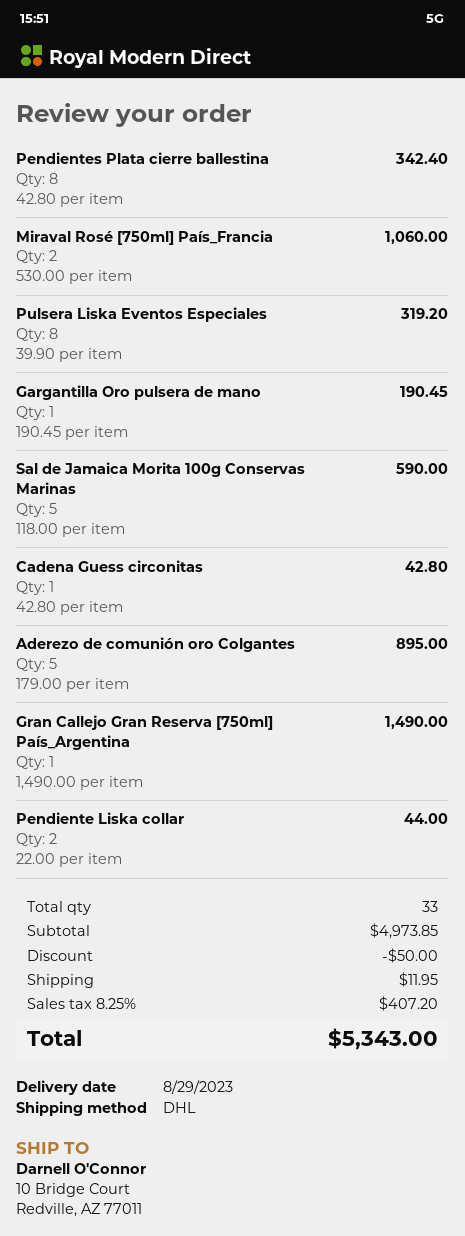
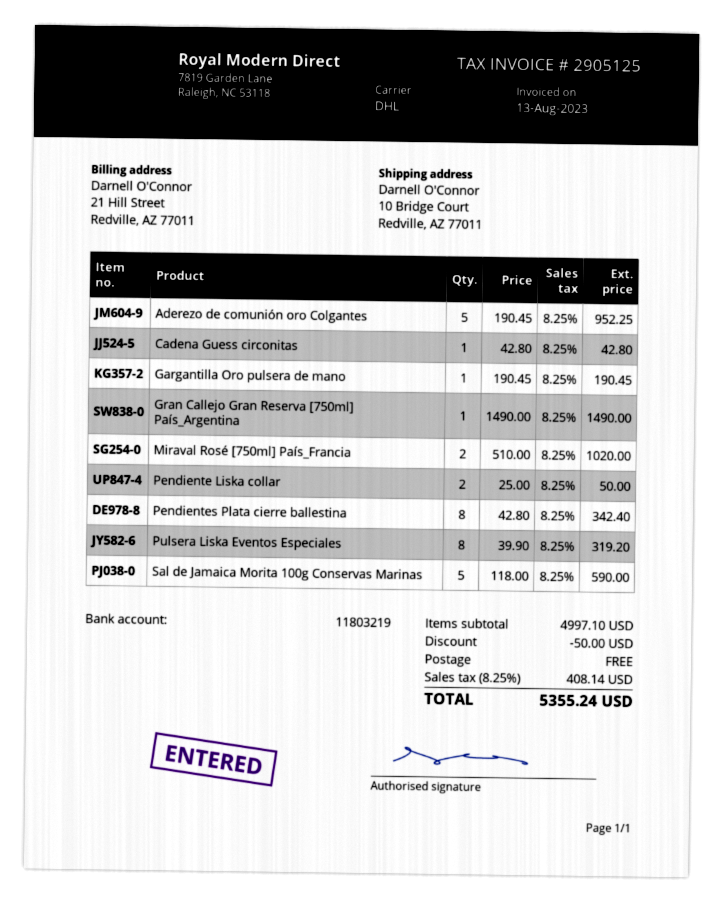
Miraval Rosé [750ml] País_Francia: 2 x 530.00 = 1060.00 -> 2 x 510.00 = 1020.00
Aderezo de comunión oro Colgantes: 5 x 179.00 = 895.00 -> 5 x 190.45 = 952.25
Pendiente Liska collar: 2 x 22.00 = 44.00 -> 2 x 25.00 = 50.00
subtotal: 4973.85 -> 4997.10
shipping: 11.95 -> 0.00
tax: 8.25% = 407.20 -> 8.25% = 408.14
total: 5343.00 -> 5355.24

